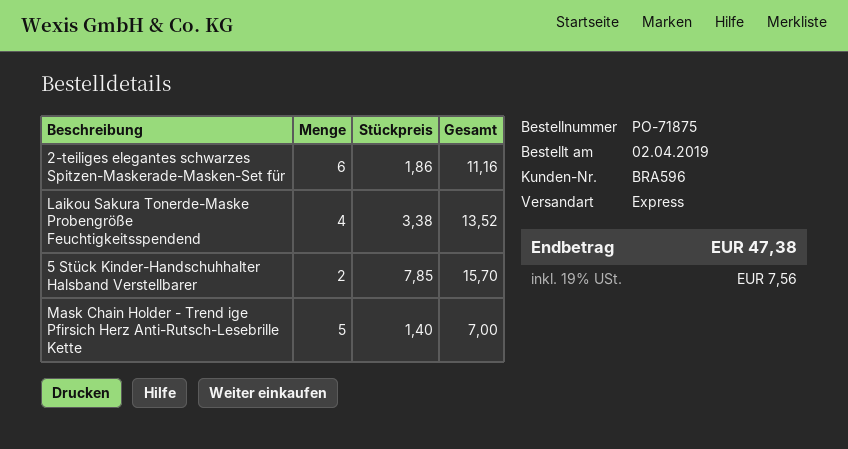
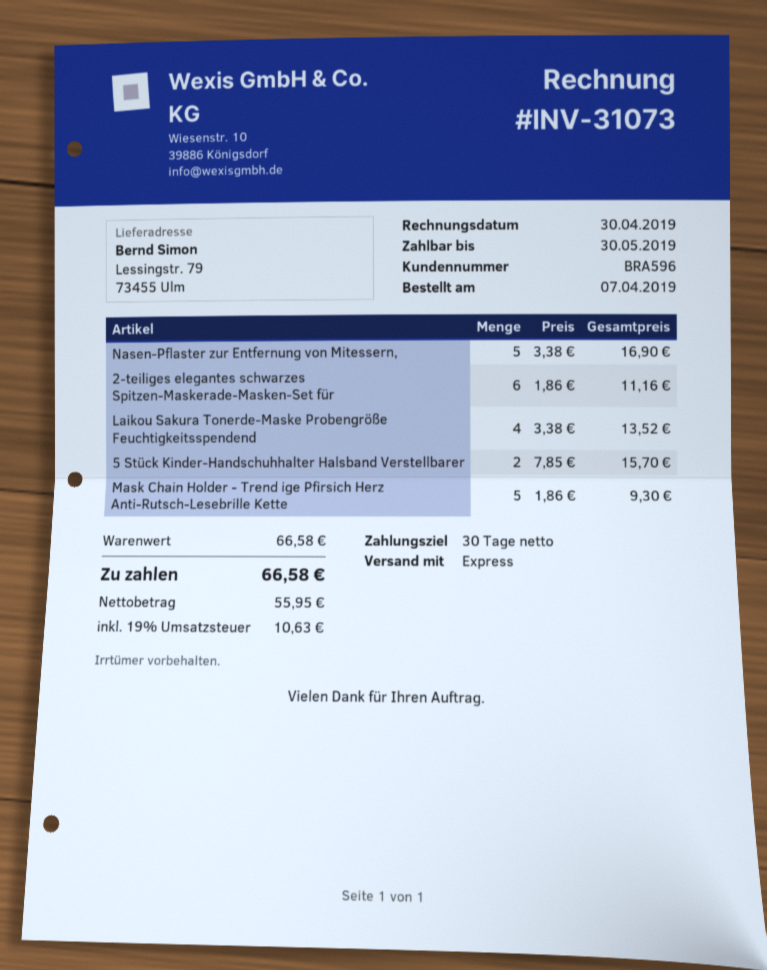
order date: 2019-04-02 -> 2019-04-07
Mask Chain Holder - Trend ige Pfirsich Herz Anti-Rutsch-Lesebrille Kette: 5 x 1.40 = 7.00 -> 5 x 1.86 = 9.30
Nasen-Pflaster zur Entfernung von Mitessern,: none -> 5 x 3.38 = 16.90
tax: 19% = 7.56 -> 19% = 10.63
total: 47.38 -> 66.58

